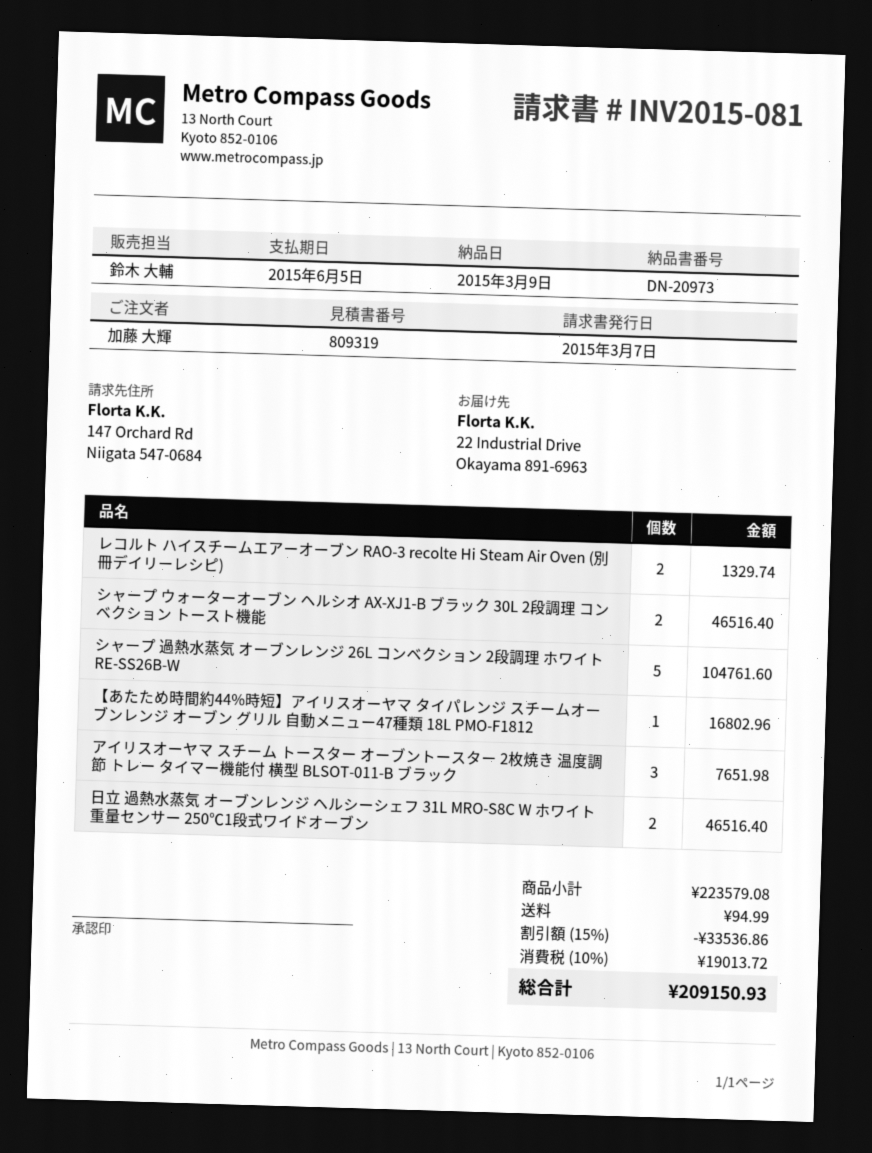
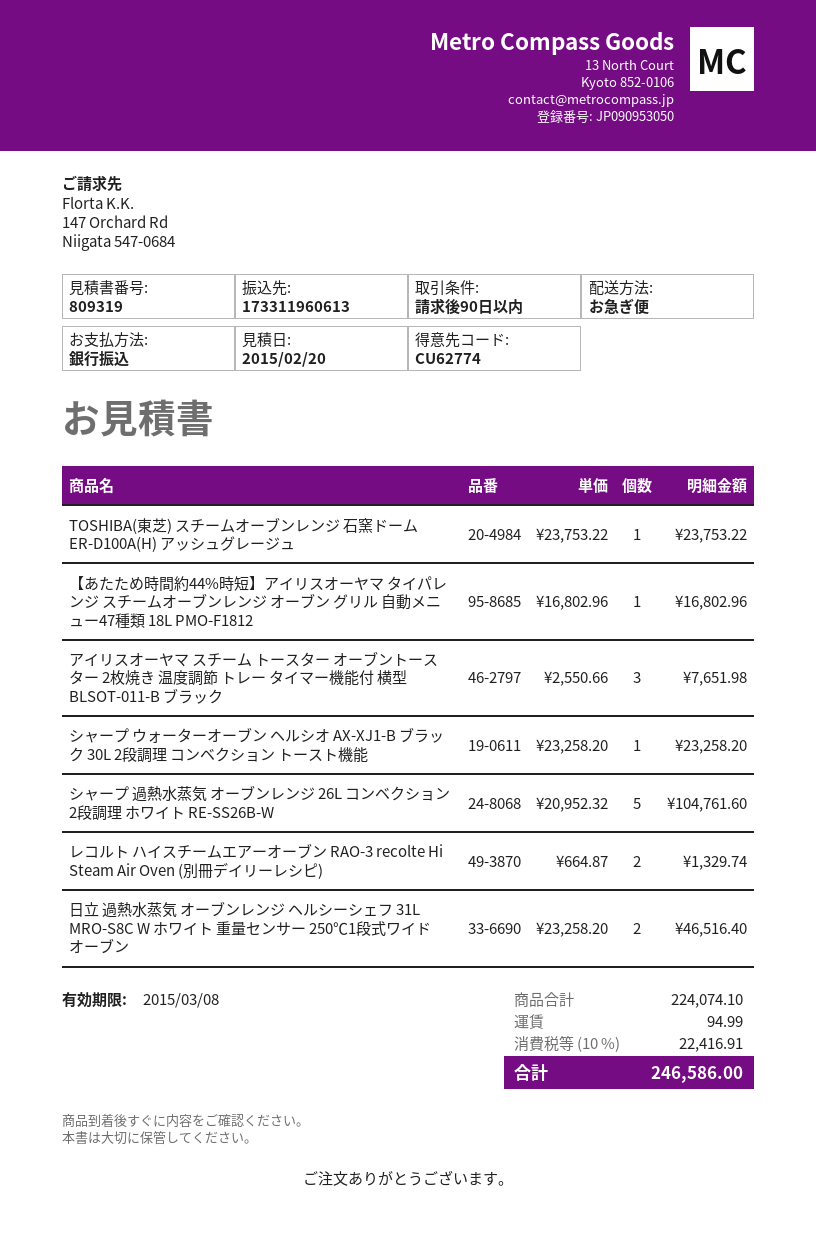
シャープ ウォーターオーブン ヘルシオ AX-XJ1-B ブラック 30L 2段調理 コンベクション トースト機能: 2 for 46516.40 -> 1 for 23258.20
TOSHIBA(東芝) スチームオーブンレンジ 石窯ドーム ER-D100A(H) アッシュグレージュ: none -> 1 for 23753.22
subtotal: 223579.08 -> 224074.10
discount: 15% = 33536.86 -> none
tax: 10% = 19013.72 -> 10% = 22416.91
total: 209150.93 -> 246586.00

